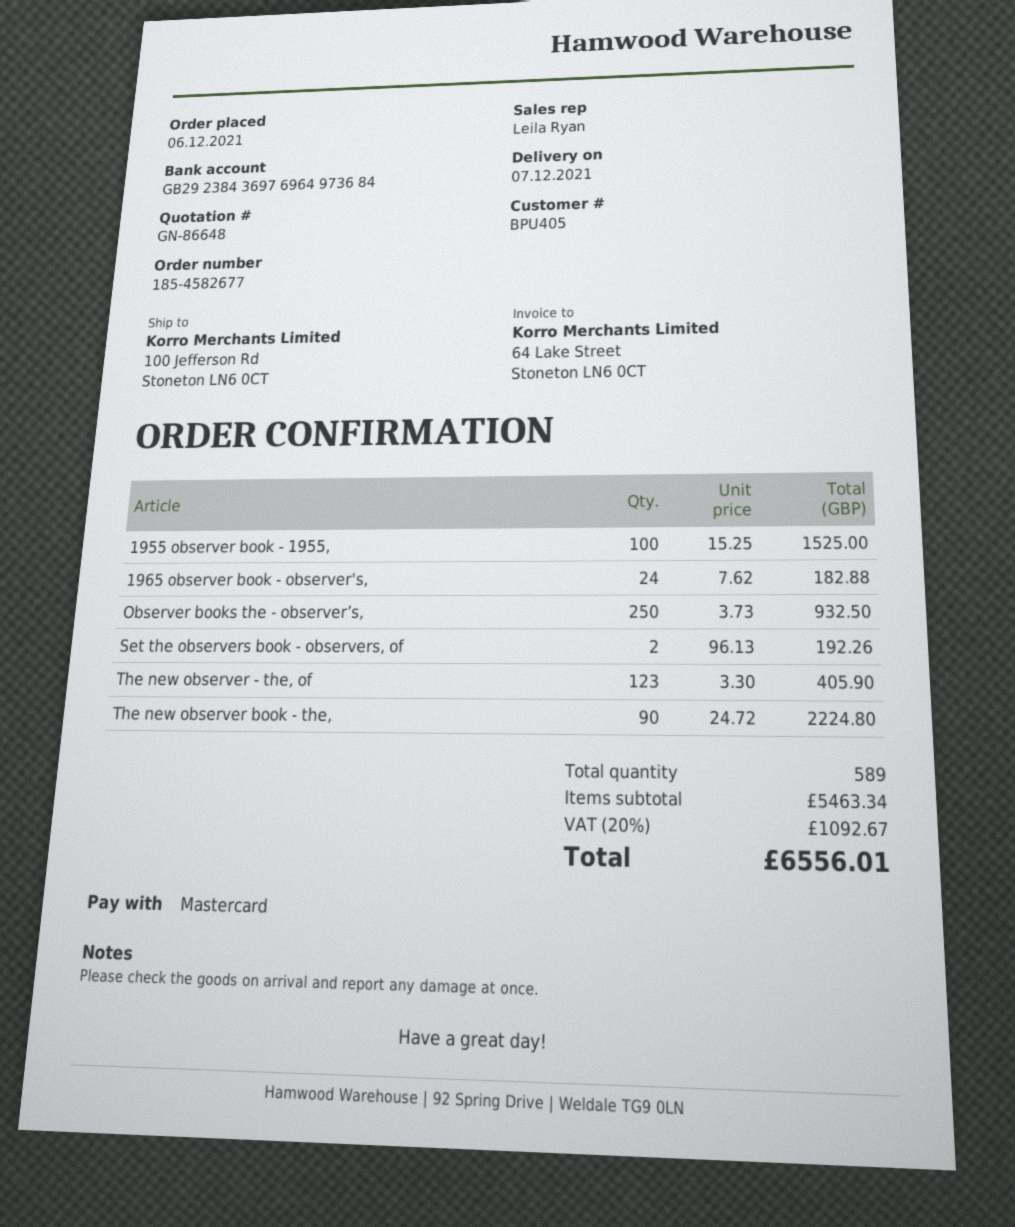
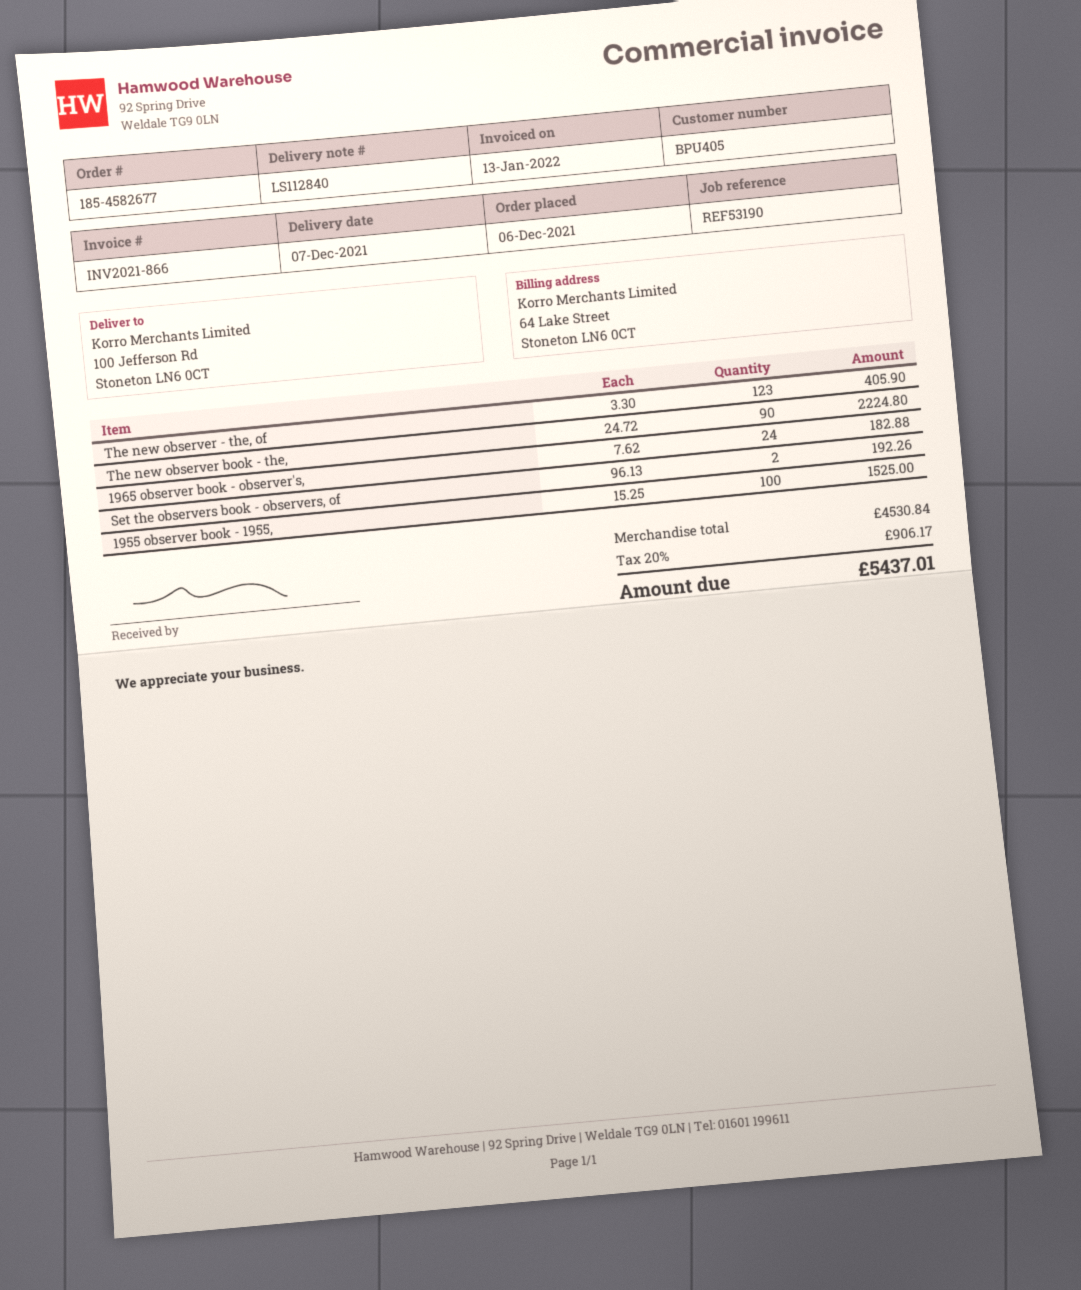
Observer books the - observer’s,: 250 x 3.73 = 932.50 -> none
subtotal: 5463.34 -> 4530.84
tax: 20% = 1092.67 -> 20% = 906.17
total: 6556.01 -> 5437.01

